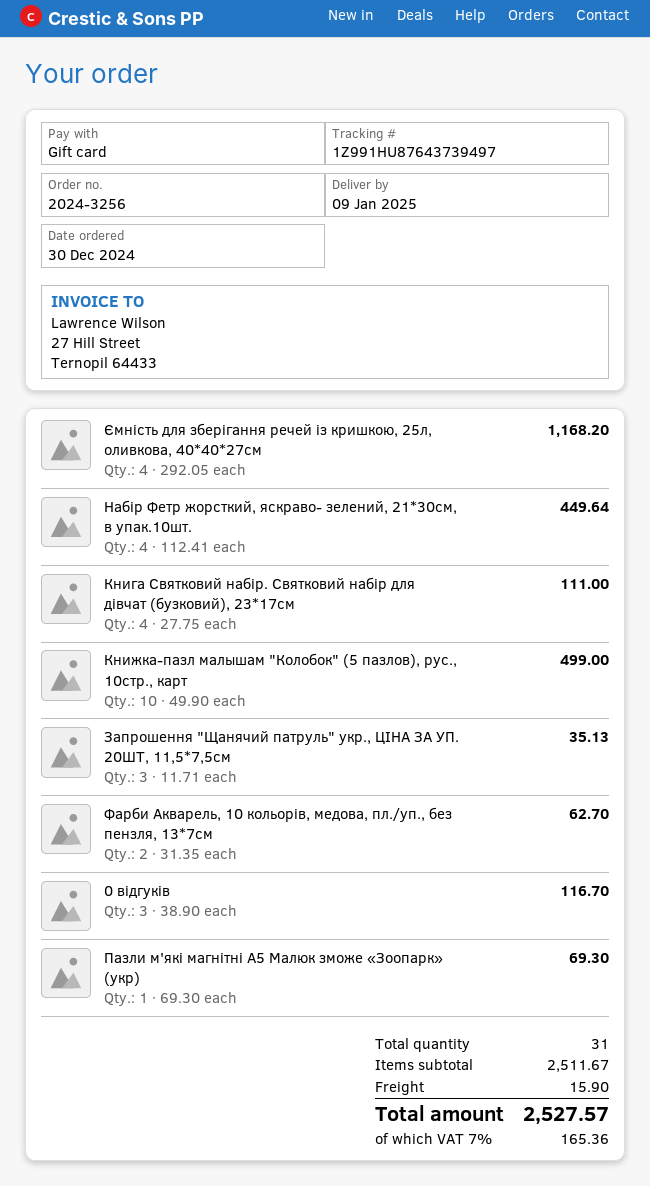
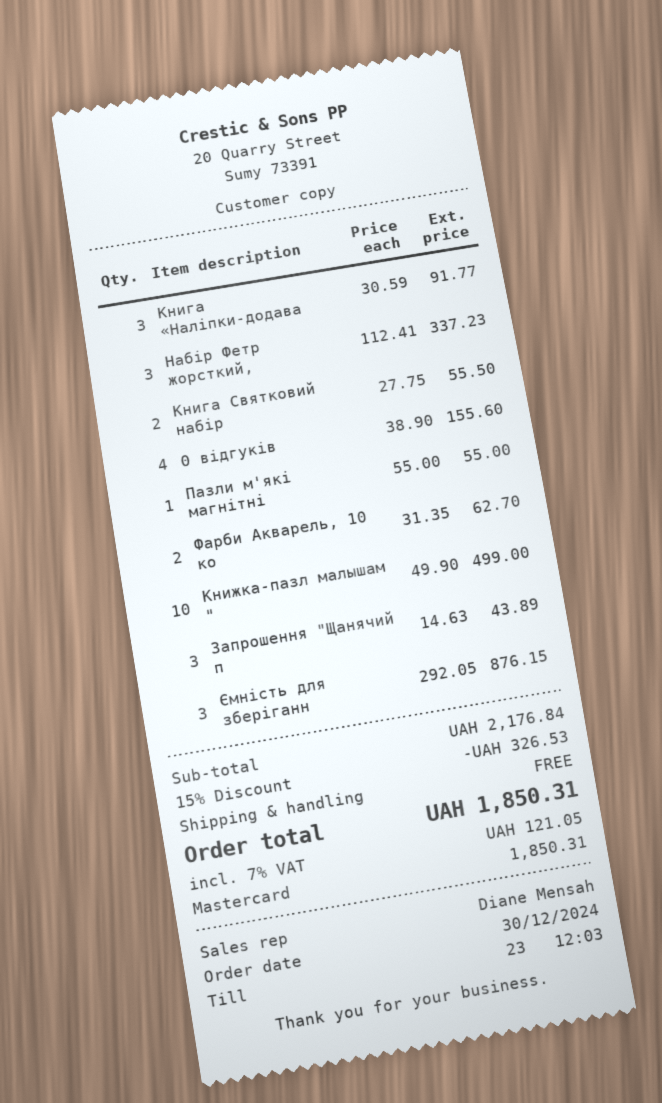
payment method: gift card -> Mastercard
Ємність для зберігання речей із кришкою, 25л, оливкова, 40*40*27см: 4 x 292.05 = 1168.20 -> 3 x 292.05 = 876.15
Набір Фетр жорсткий, яскраво- зелений, 21*30см, в упак.10шт.: 4 x 112.41 = 449.64 -> 3 x 112.41 = 337.23
Книга Святковий набір. Святковий набір для дівчат (бузковий), 23*17см: 4 x 27.75 = 111.00 -> 2 x 27.75 = 55.50
Запрошення "Щанячий патруль" укр., ЦІНА ЗА УП. 20ШТ, 11,5*7,5см: 3 x 11.71 = 35.13 -> 3 x 14.63 = 43.89
0 відгуків: 3 x 38.90 = 116.70 -> 4 x 38.90 = 155.60
Пазли м'які магнітні А5 Малюк зможе «Зоопарк» (укр): 1 x 69.30 = 69.30 -> 1 x 55.00 = 55.00
Книга «Наліпки-додава: none -> 3 x 30.59 = 91.77
subtotal: 2511.67 -> 2176.84
discount: none -> 15% = 326.53
shipping: 15.90 -> 0.00
tax: 7% = 165.36 -> 7% = 121.05
total: 2527.57 -> 1850.31

